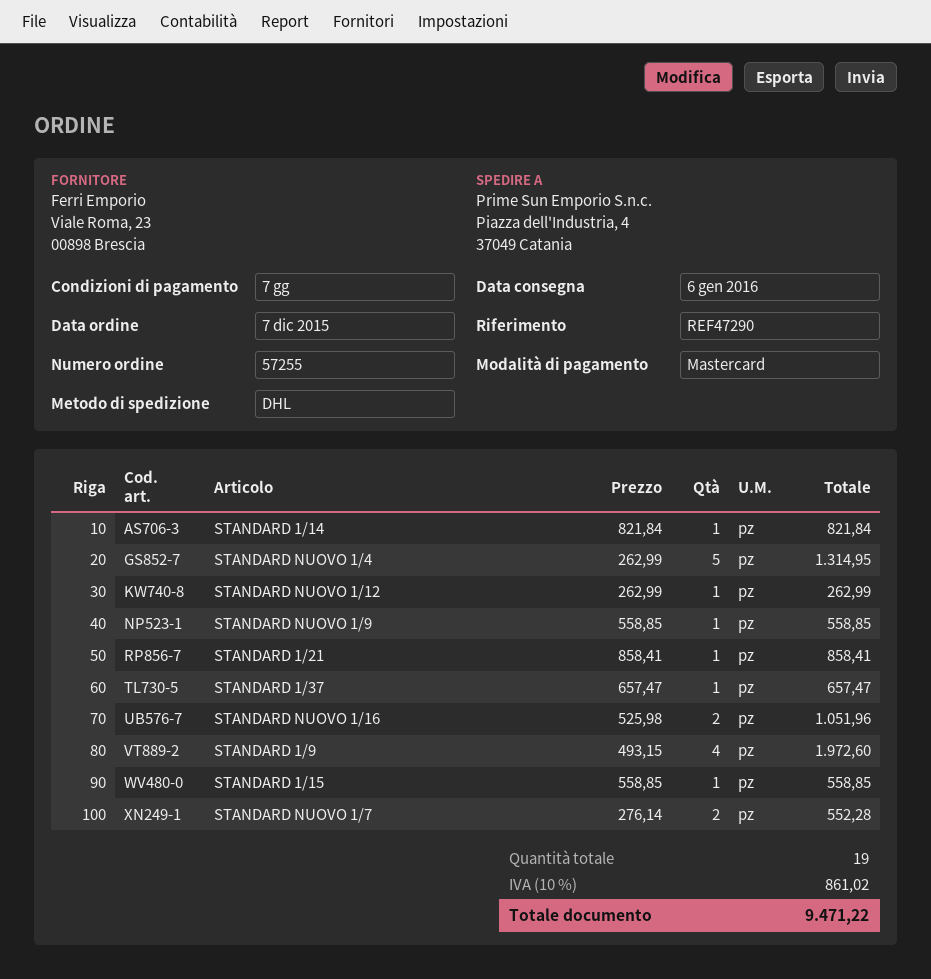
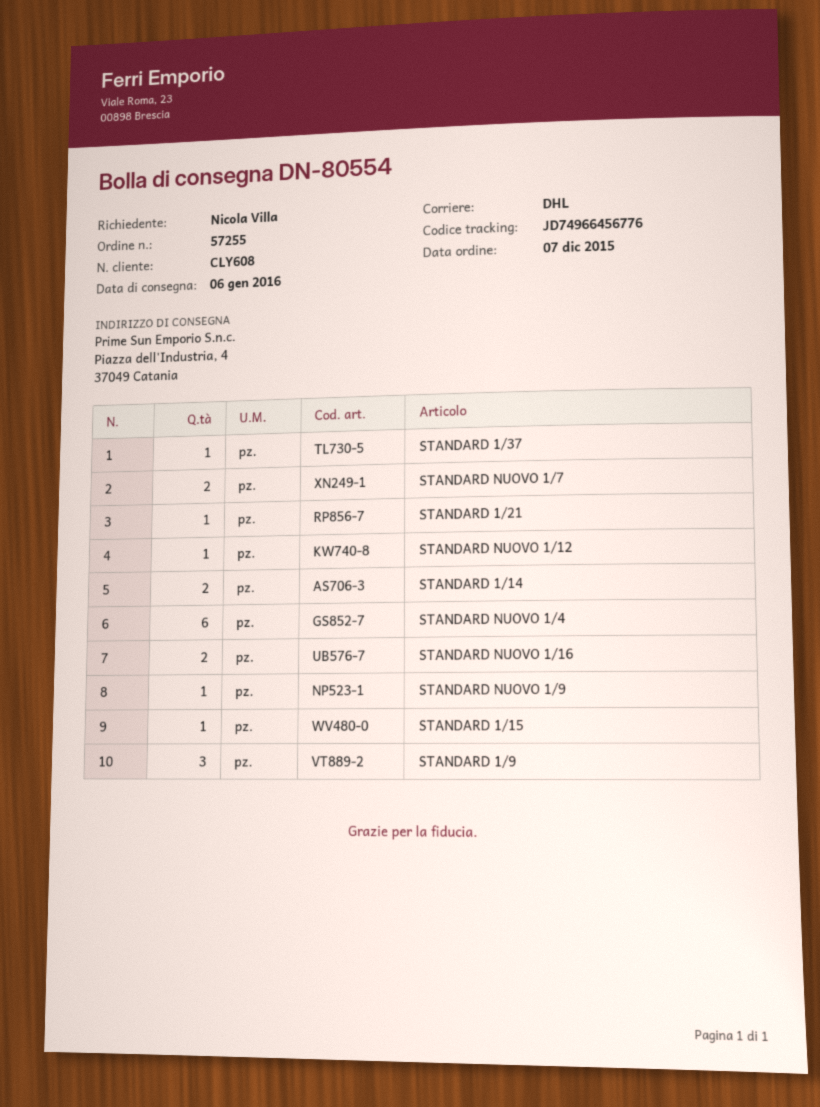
STANDARD 1/14: 1 -> 2
STANDARD NUOVO 1/4: 5 -> 6
STANDARD 1/9: 4 -> 3

